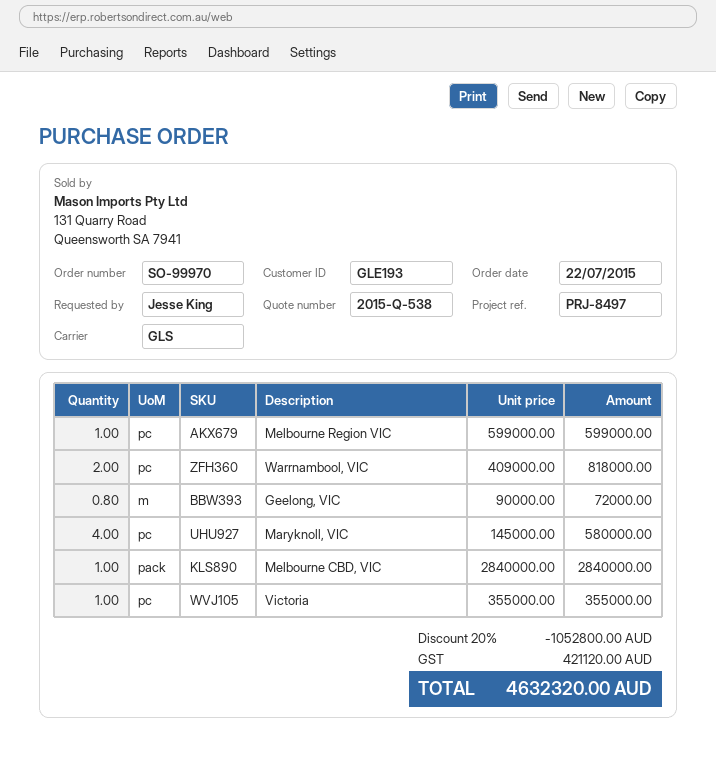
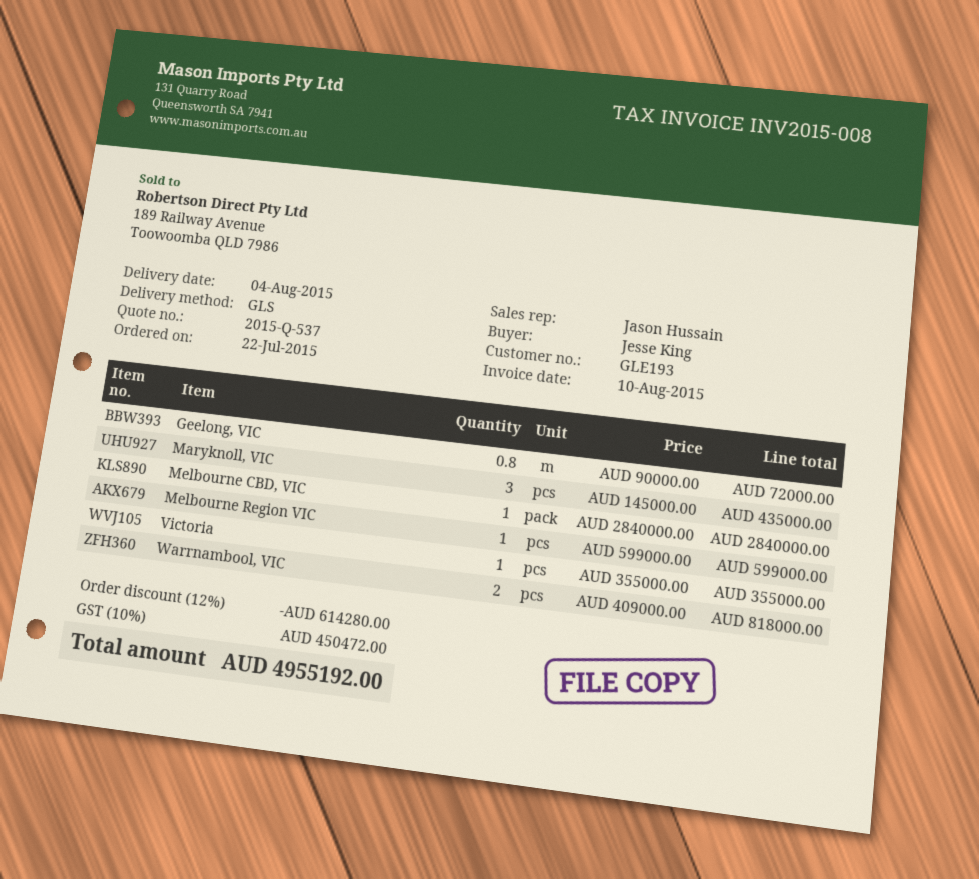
quote number: 2015-Q-538 -> 2015-Q-537
Maryknoll, VIC: 4 x 145000.00 = 580000.00 -> 3 x 145000.00 = 435000.00
discount: 20% = 1052800.00 -> 12% = 614280.00
tax: 421120.00 -> 450472.00
total: 4632320.00 -> 4955192.00

